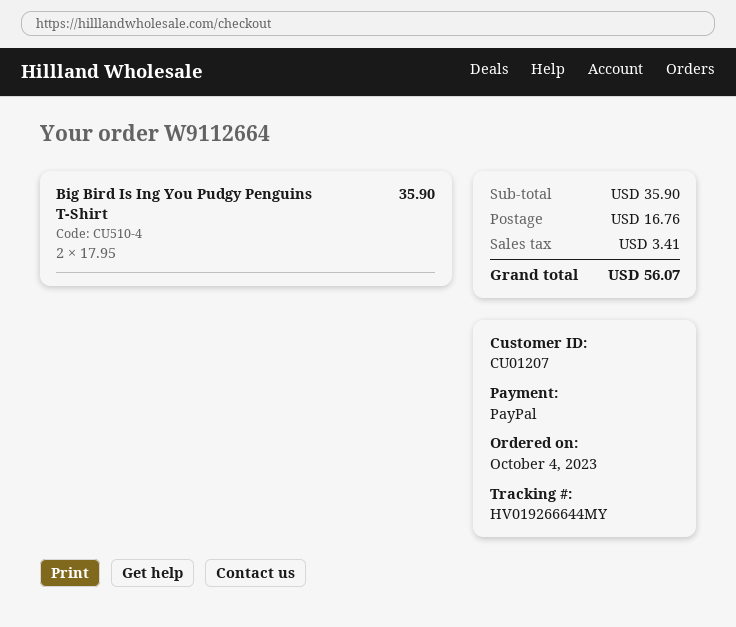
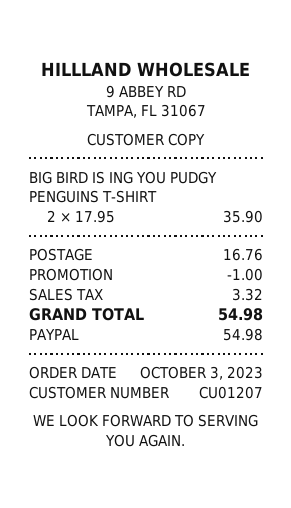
order date: 2023-10-04 -> 2023-10-03
discount: none -> 1.00
tax: 3.41 -> 3.32
total: 56.07 -> 54.98

